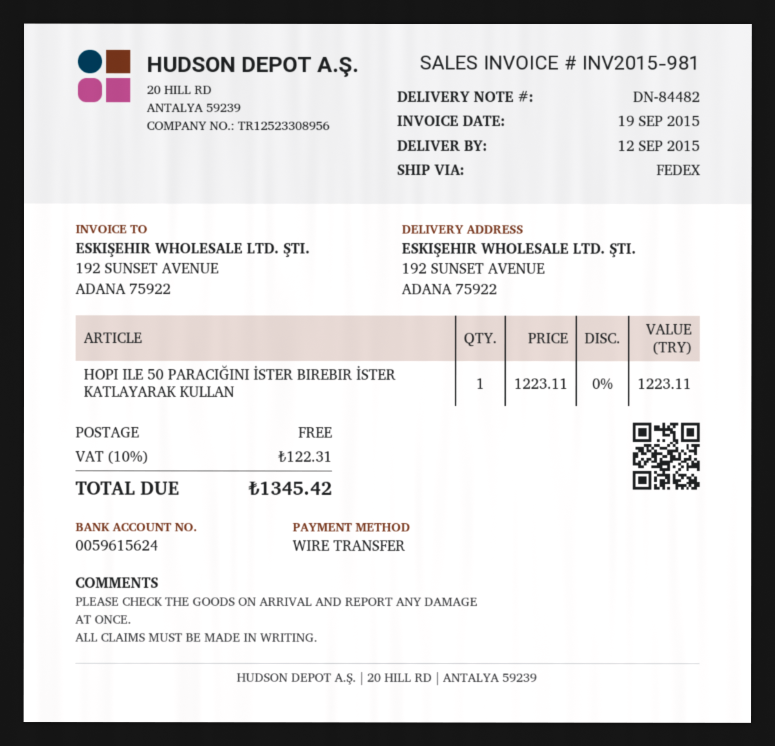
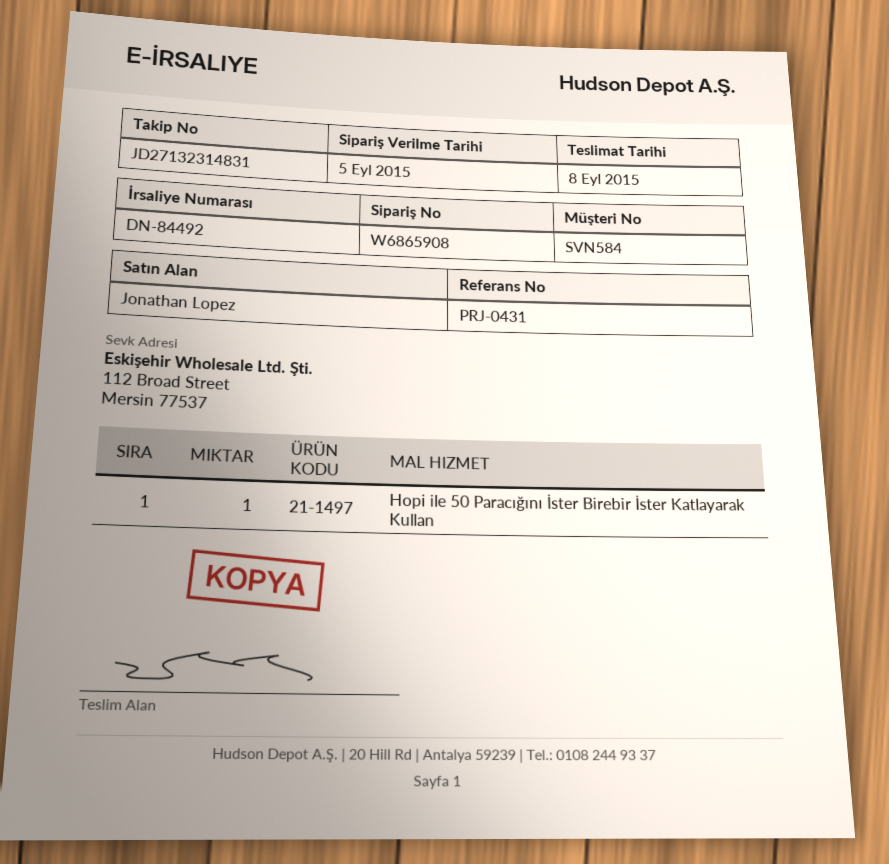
delivery note number: DN-84482 -> DN-84492
delivery date: 2015-09-12 -> 2015-09-08
ship to: 192 SUNSET AVENUE, ADANA 75922 -> 112 Broad Street, Mersin 77537

